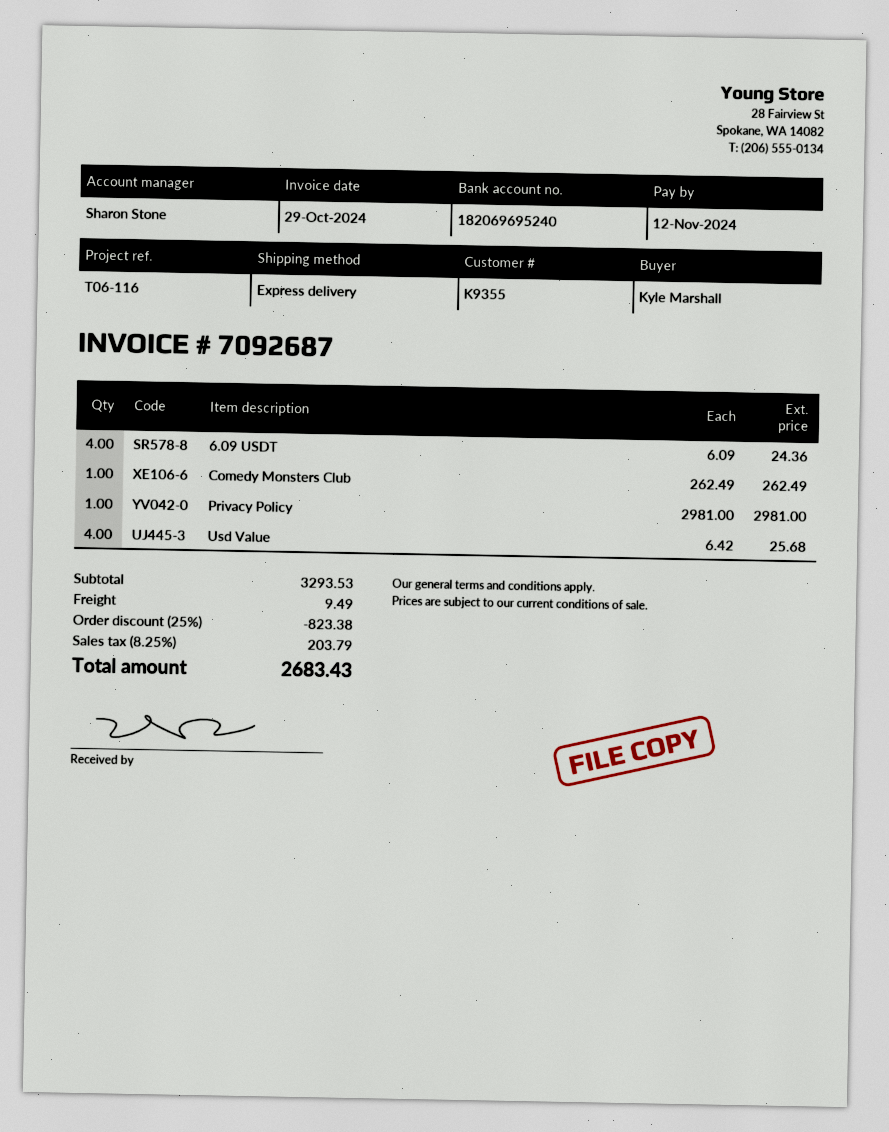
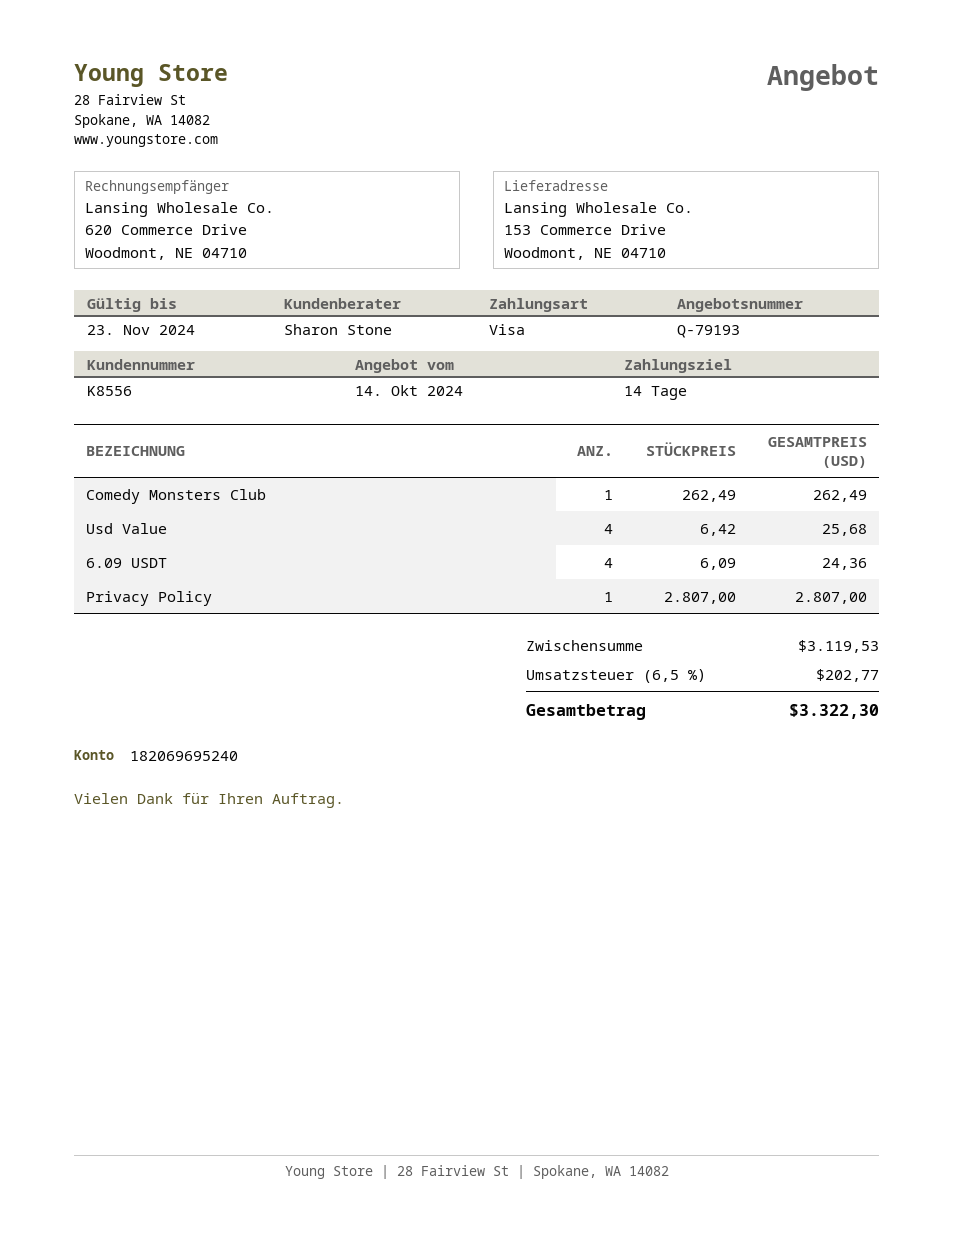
customer number: K9355 -> K8556
Privacy Policy: 1 x 2981.00 = 2981.00 -> 1 x 2807.00 = 2807.00
subtotal: 3293.53 -> 3119.53
discount: 25% = 823.38 -> none
shipping: 9.49 -> none
tax: 8.25% = 203.79 -> 6.5% = 202.77
total: 2683.43 -> 3322.30

